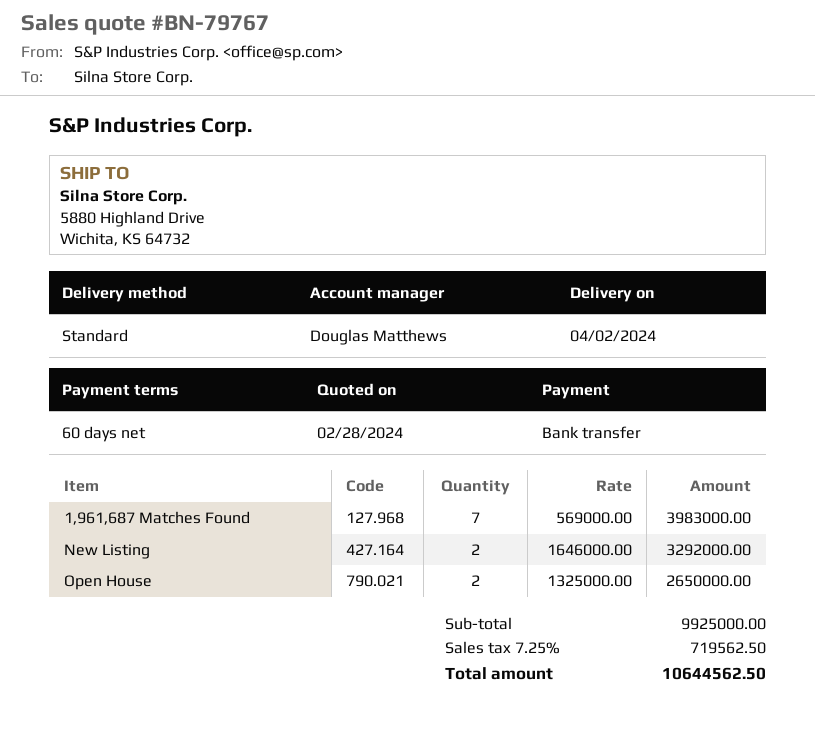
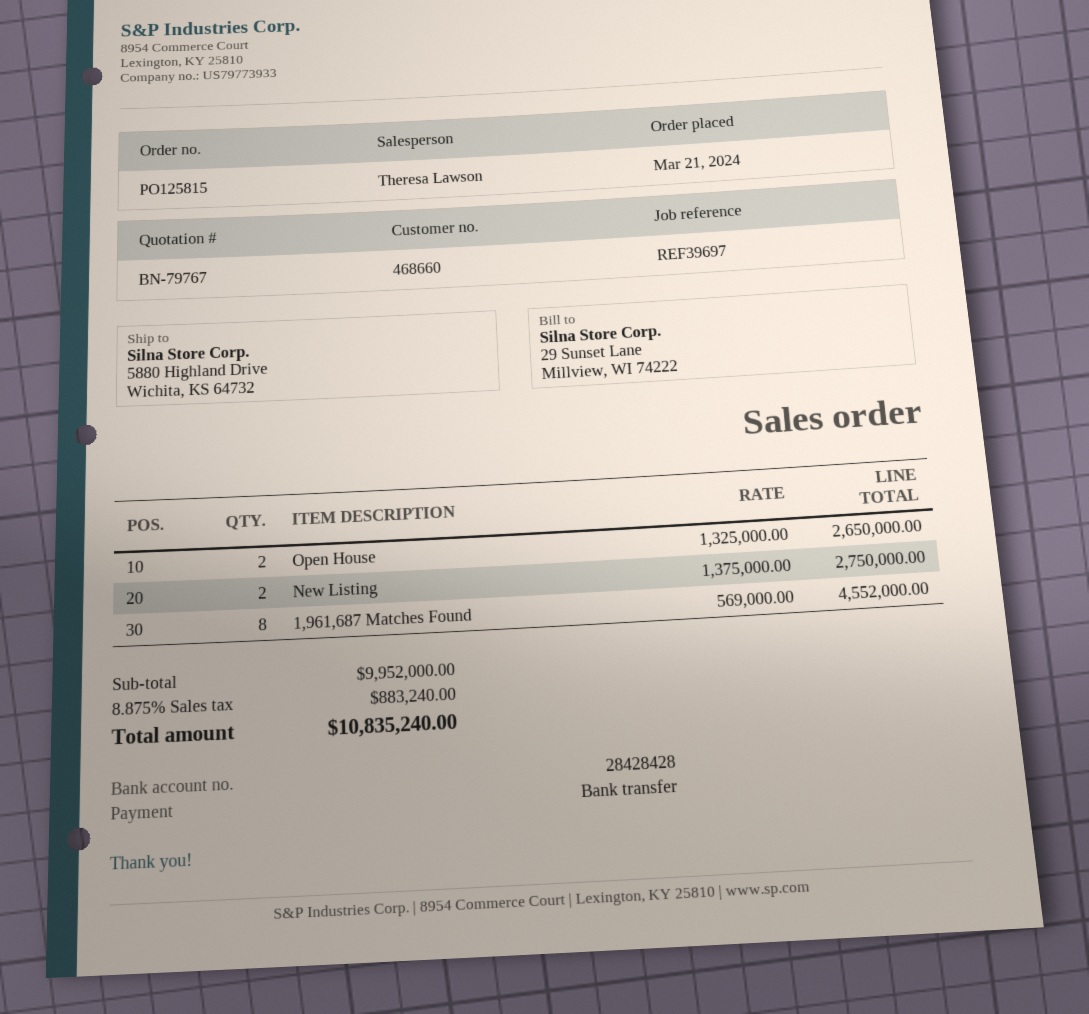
sales rep: Douglas Matthews -> Theresa Lawson
1,961,687 Matches Found: 7 x 569000.00 = 3983000.00 -> 8 x 569000.00 = 4552000.00
New Listing: 2 x 1646000.00 = 3292000.00 -> 2 x 1375000.00 = 2750000.00
subtotal: 9925000.00 -> 9952000.00
tax: 7.25% = 719562.50 -> 8.875% = 883240.00
total: 10644562.50 -> 10835240.00

